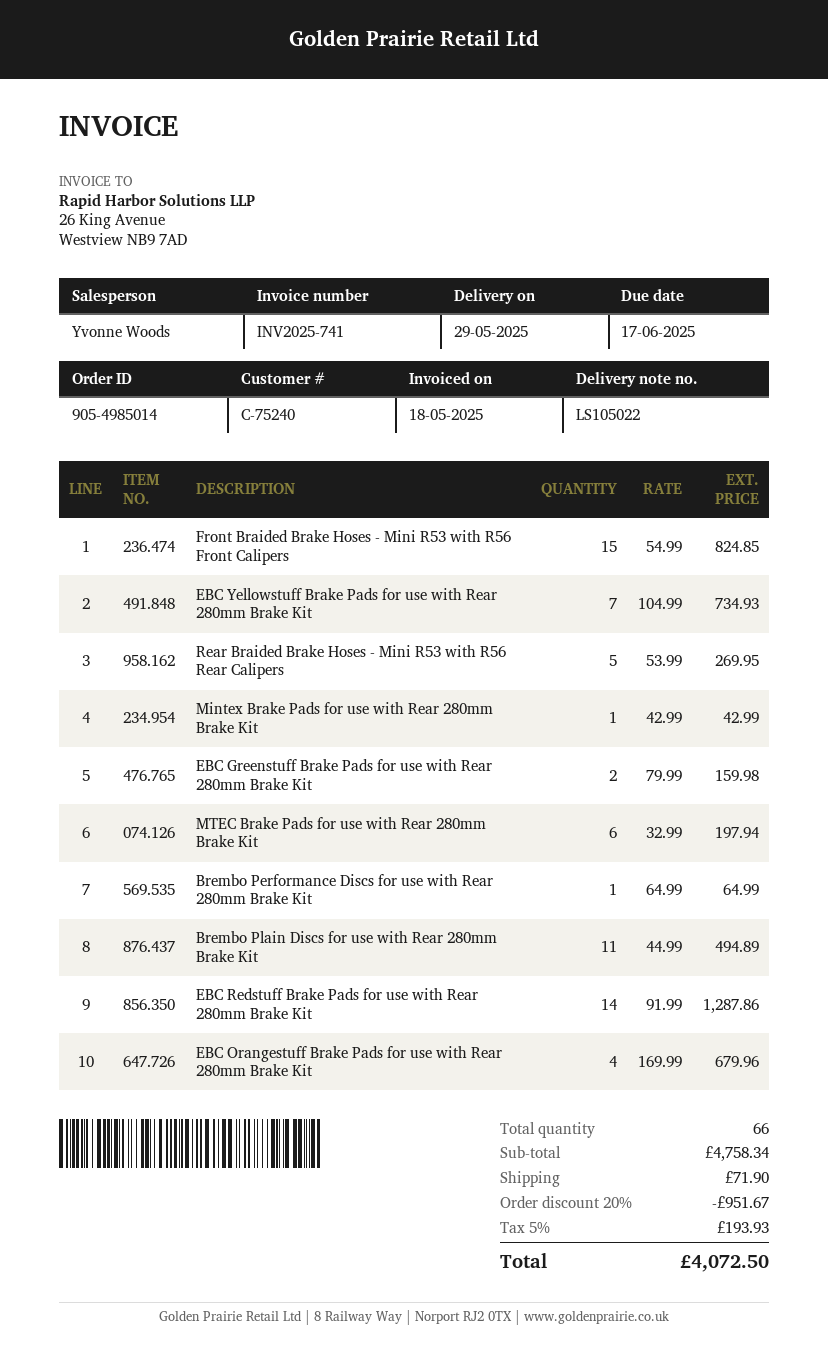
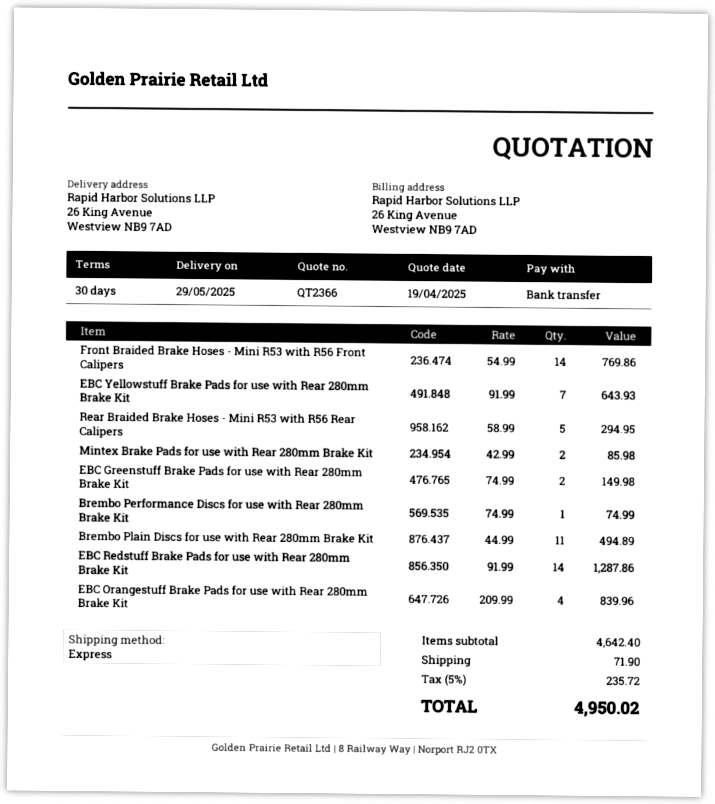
Front Braided Brake Hoses - Mini R53 with R56 Front Calipers: 15 x 54.99 = 824.85 -> 14 x 54.99 = 769.86
EBC Yellowstuff Brake Pads for use with Rear 280mm Brake Kit: 7 x 104.99 = 734.93 -> 7 x 91.99 = 643.93
Rear Braided Brake Hoses - Mini R53 with R56 Rear Calipers: 5 x 53.99 = 269.95 -> 5 x 58.99 = 294.95
Mintex Brake Pads for use with Rear 280mm Brake Kit: 1 x 42.99 = 42.99 -> 2 x 42.99 = 85.98
EBC Greenstuff Brake Pads for use with Rear 280mm Brake Kit: 2 x 79.99 = 159.98 -> 2 x 74.99 = 149.98
MTEC Brake Pads for use with Rear 280mm Brake Kit: 6 x 32.99 = 197.94 -> none
Brembo Performance Discs for use with Rear 280mm Brake Kit: 1 x 64.99 = 64.99 -> 1 x 74.99 = 74.99
EBC Orangestuff Brake Pads for use with Rear 280mm Brake Kit: 4 x 169.99 = 679.96 -> 4 x 209.99 = 839.96
subtotal: 4758.34 -> 4642.40
discount: 20% = 951.67 -> none
tax: 5% = 193.93 -> 5% = 235.72
total: 4072.50 -> 4950.02

